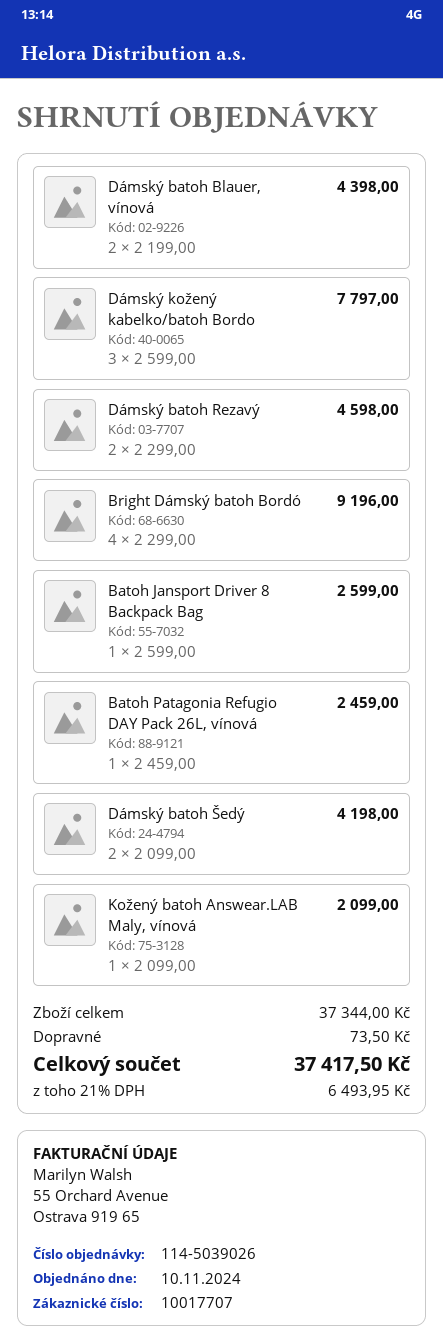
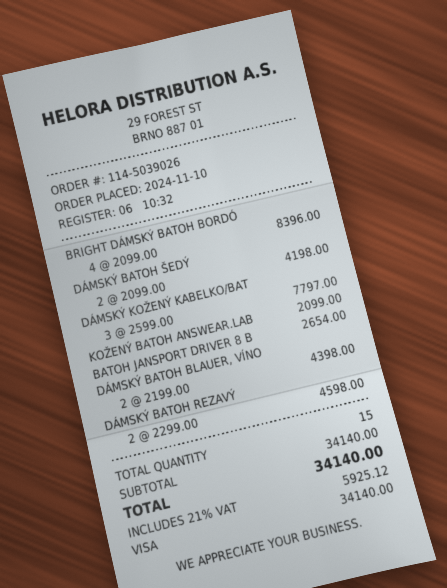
Bright Dámský batoh Bordó: 4 x 2299.00 = 9196.00 -> 4 x 2099.00 = 8396.00
Batoh Jansport Driver 8 Backpack Bag: 1 x 2599.00 = 2599.00 -> 1 x 2654.00 = 2654.00
Batoh Patagonia Refugio DAY Pack 26L, vínová: 1 x 2459.00 = 2459.00 -> none
subtotal: 37344.00 -> 34140.00
shipping: 73.50 -> none
tax: 21% = 6493.95 -> 21% = 5925.12
total: 37417.50 -> 34140.00

